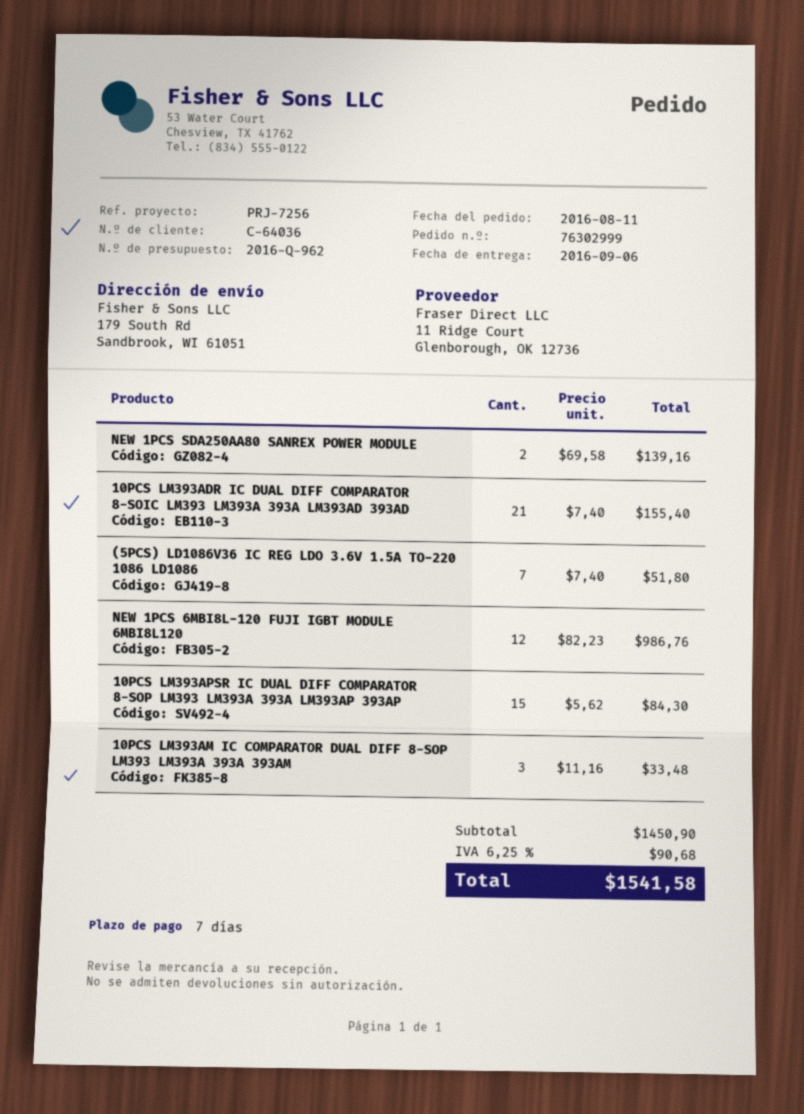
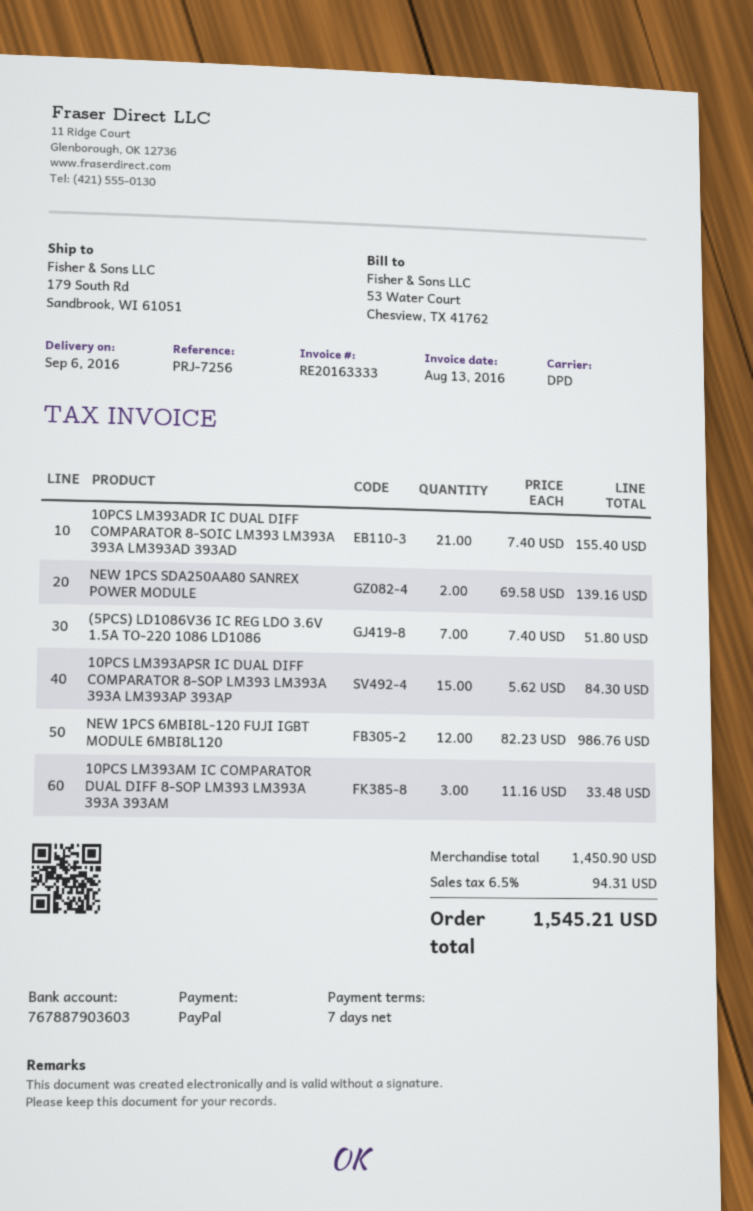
tax: 6.25% = 90.68 -> 6.5% = 94.31
total: 1541.58 -> 1545.21

